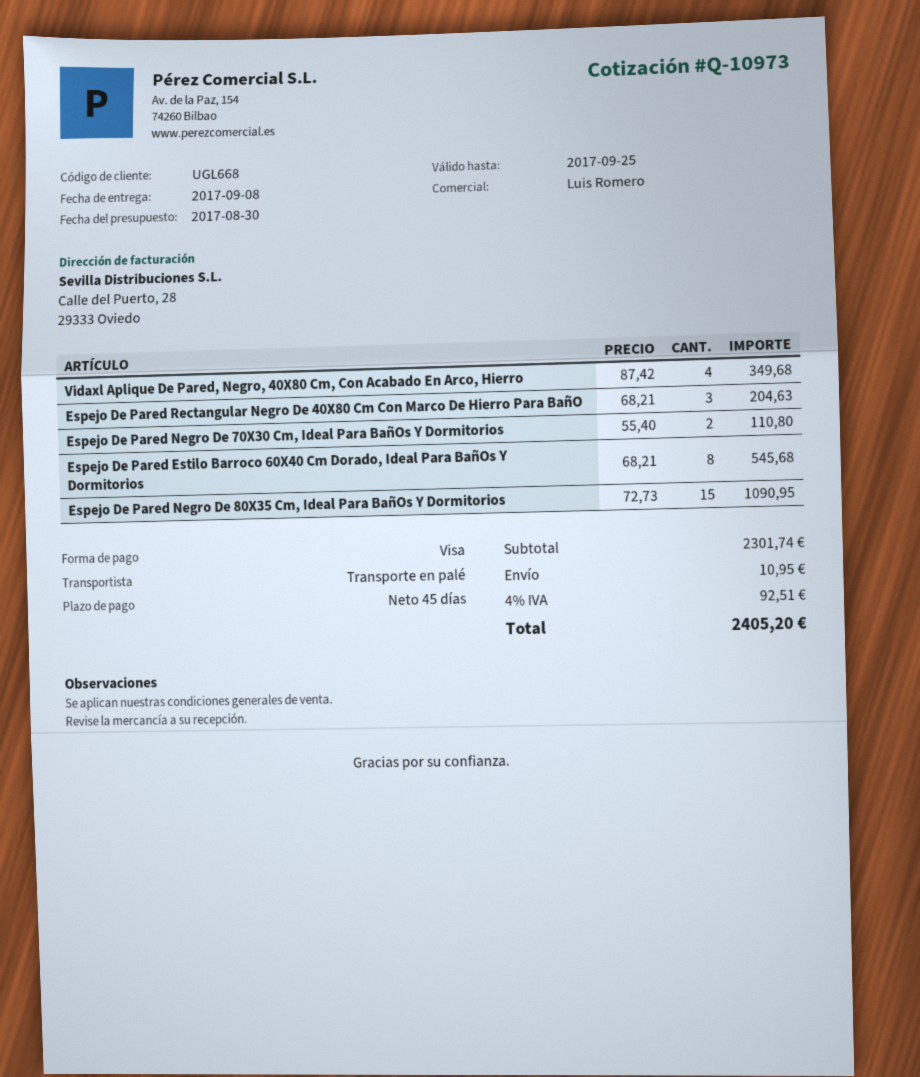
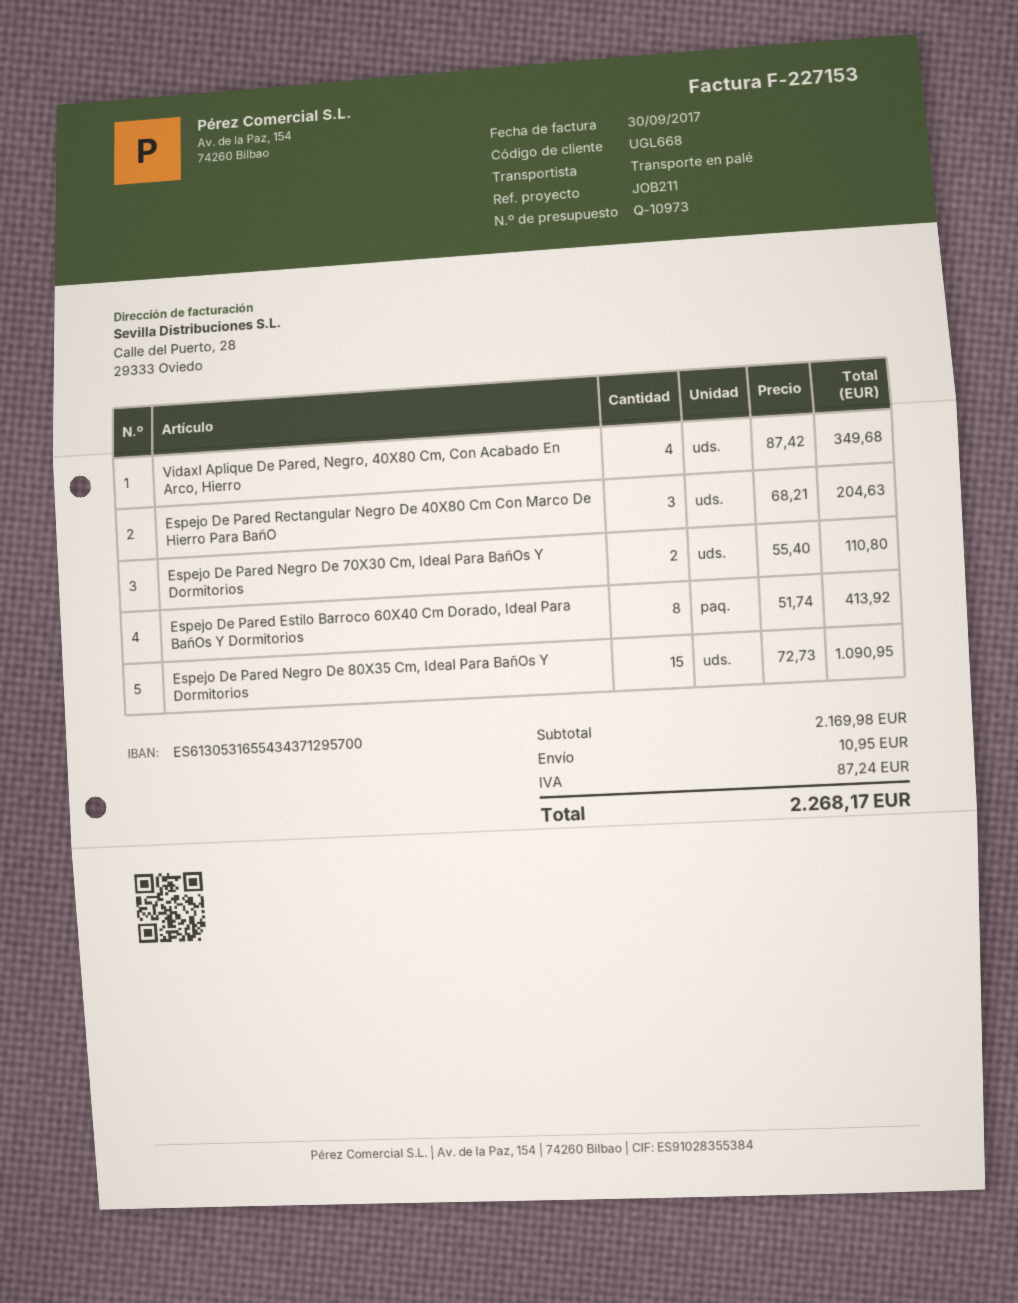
Espejo De Pared Estilo Barroco 60X40 Cm Dorado, Ideal Para BañOs Y Dormitorios: 8 x 68.21 = 545.68 -> 8 x 51.74 = 413.92
subtotal: 2301.74 -> 2169.98
tax: 92.51 -> 87.24
total: 2405.20 -> 2268.17

